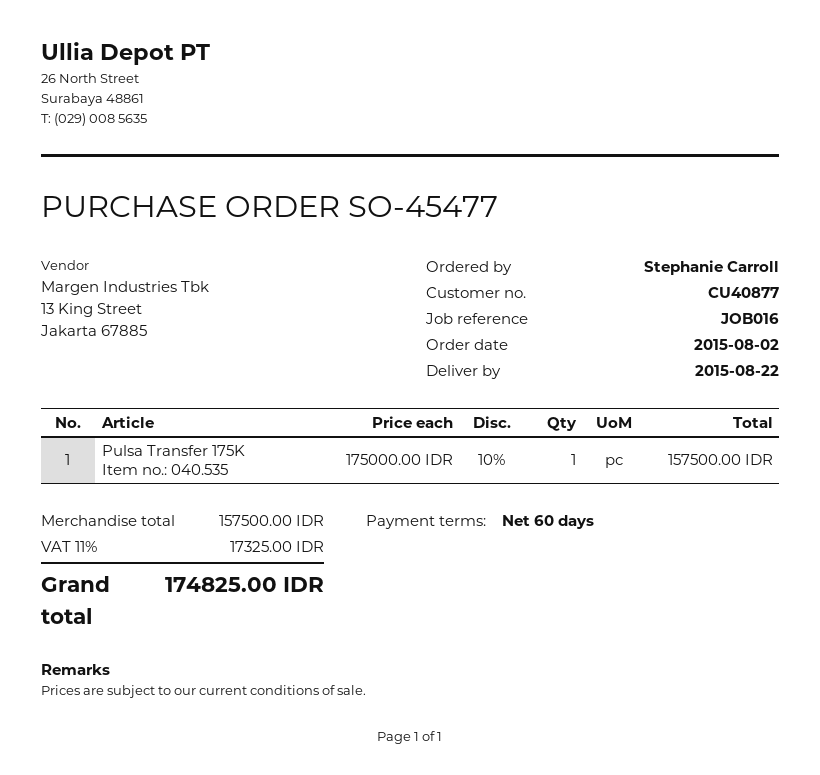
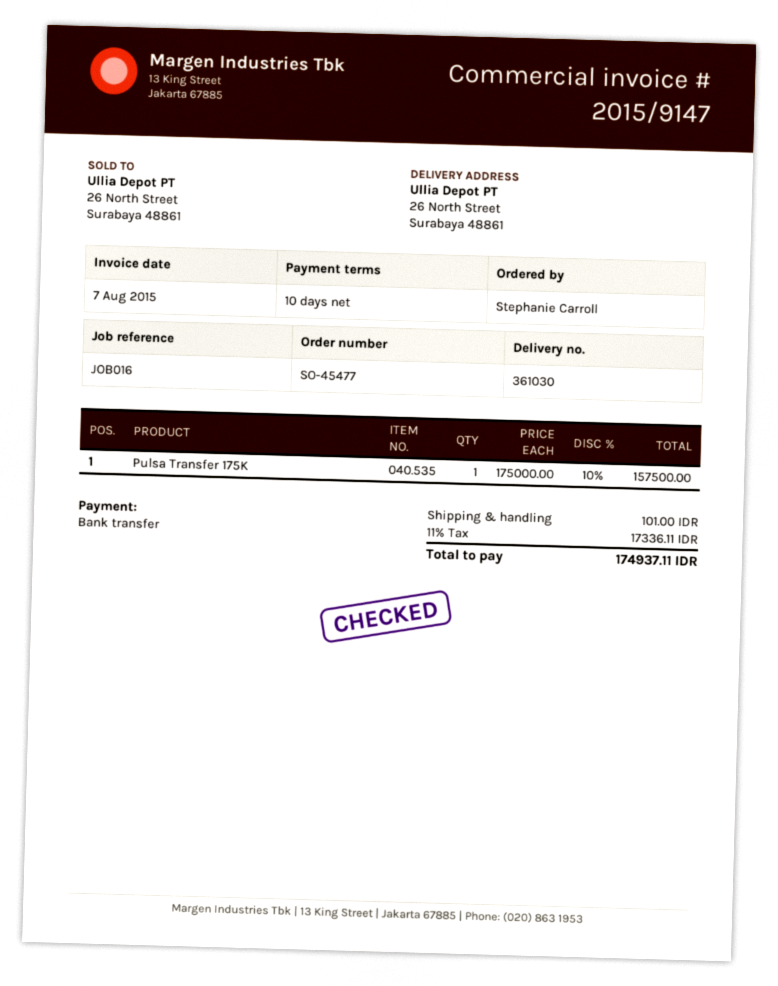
payment terms: 60 days -> 10 days
shipping: none -> 101.00
tax: 11% = 17325.00 -> 11% = 17336.11
total: 174825.00 -> 174937.11

